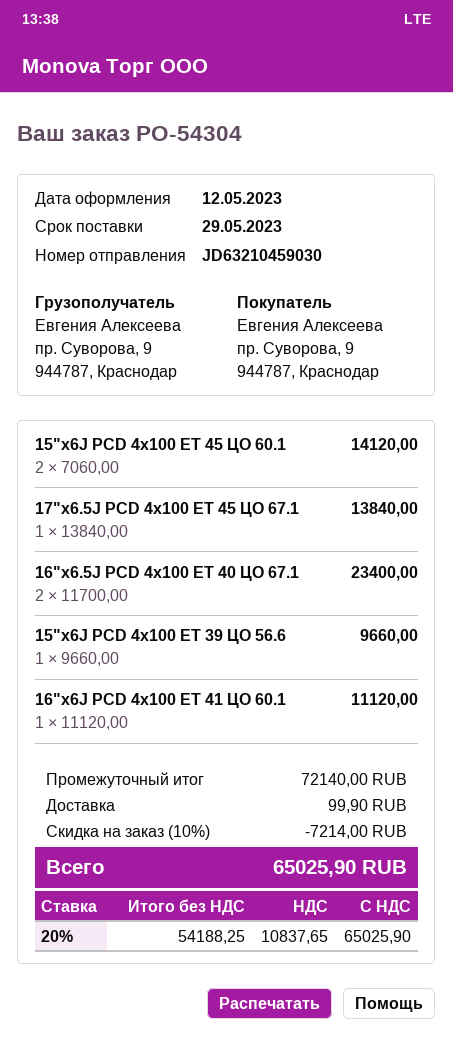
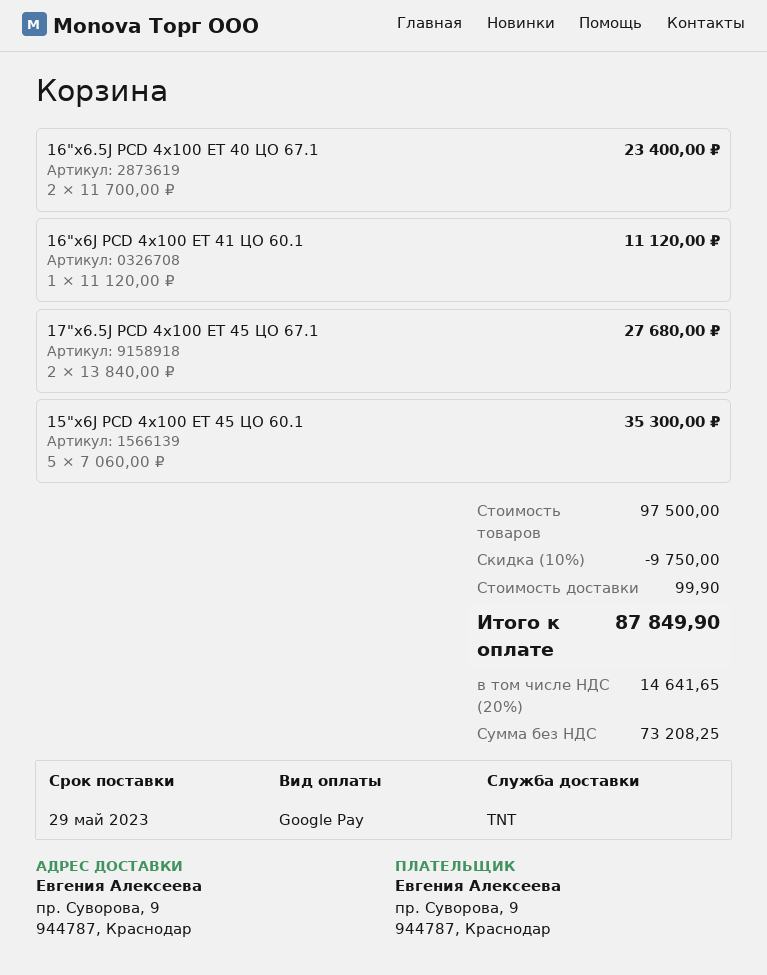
15"x6J PCD 4x100 ЕТ 45 ЦО 60.1: 2 x 7060.00 = 14120.00 -> 5 x 7060.00 = 35300.00
17"x6.5J PCD 4x100 ЕТ 45 ЦО 67.1: 1 x 13840.00 = 13840.00 -> 2 x 13840.00 = 27680.00
15"x6J PCD 4x100 ЕТ 39 ЦО 56.6: 1 x 9660.00 = 9660.00 -> none
subtotal: 72140.00 -> 97500.00
discount: 10% = 7214.00 -> 10% = 9750.00
net: 54188.25 -> 73208.25
tax: 20% = 10837.65 -> 20% = 14641.65
total: 65025.90 -> 87849.90

